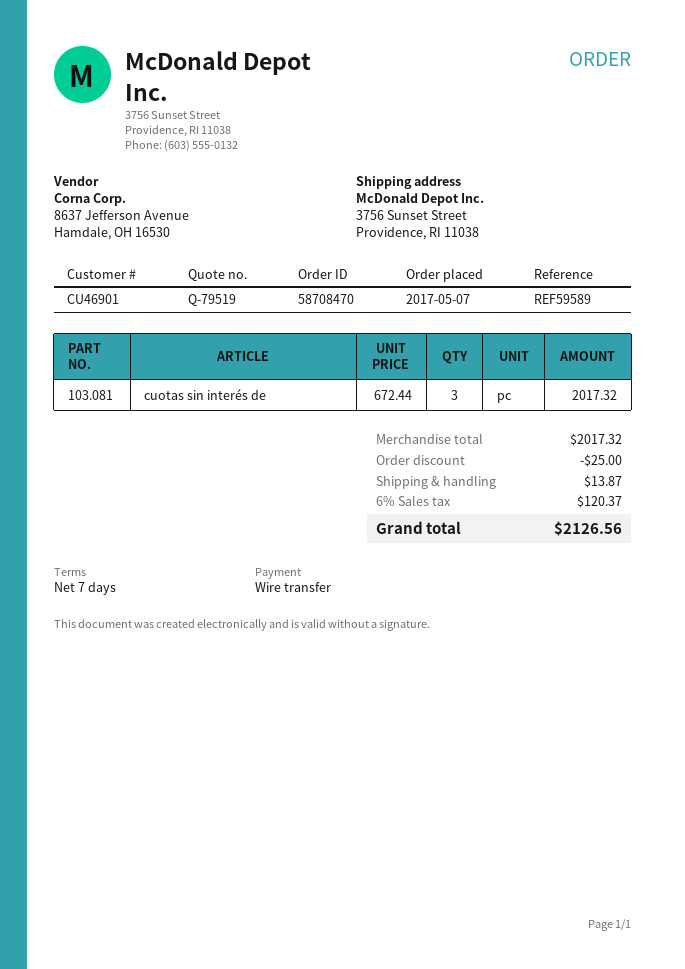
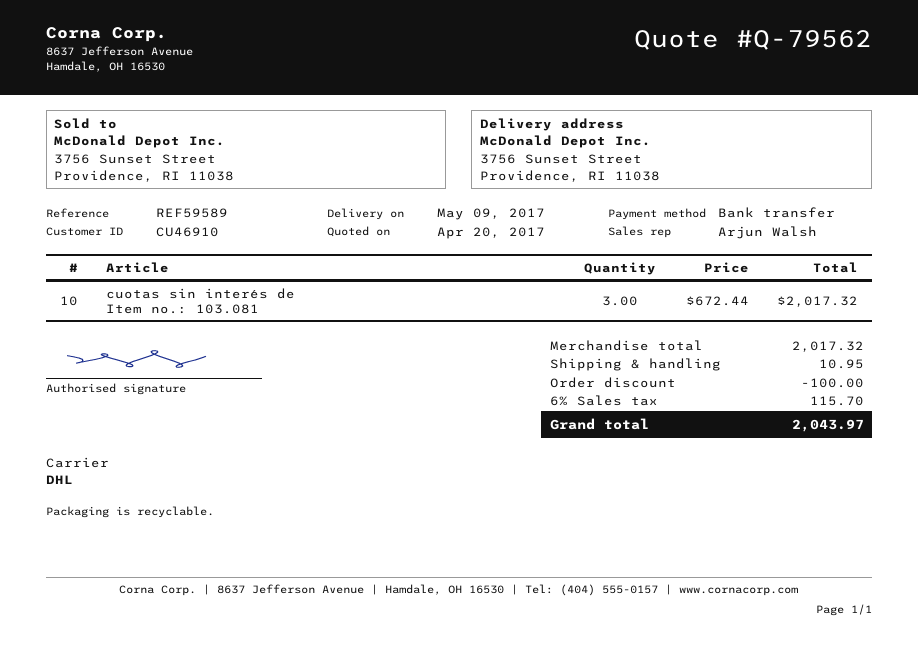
quote number: Q-79519 -> Q-79562
customer number: CU46901 -> CU46910
discount: 25.00 -> 100.00
shipping: 13.87 -> 10.95
tax: 6% = 120.37 -> 6% = 115.70
total: 2126.56 -> 2043.97

